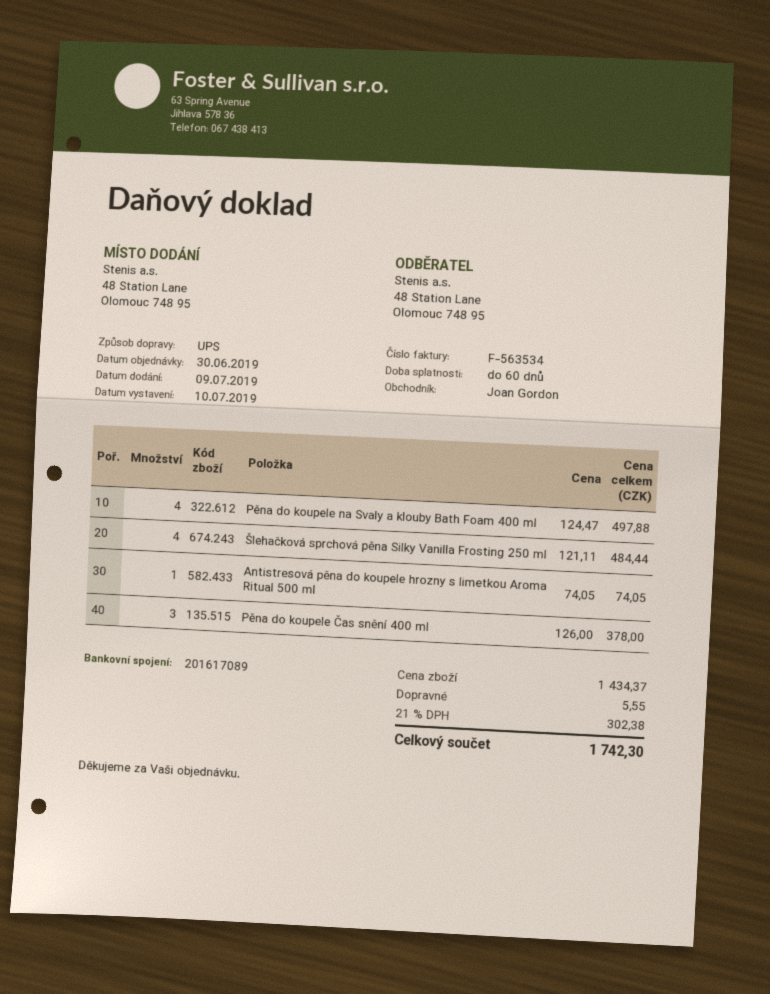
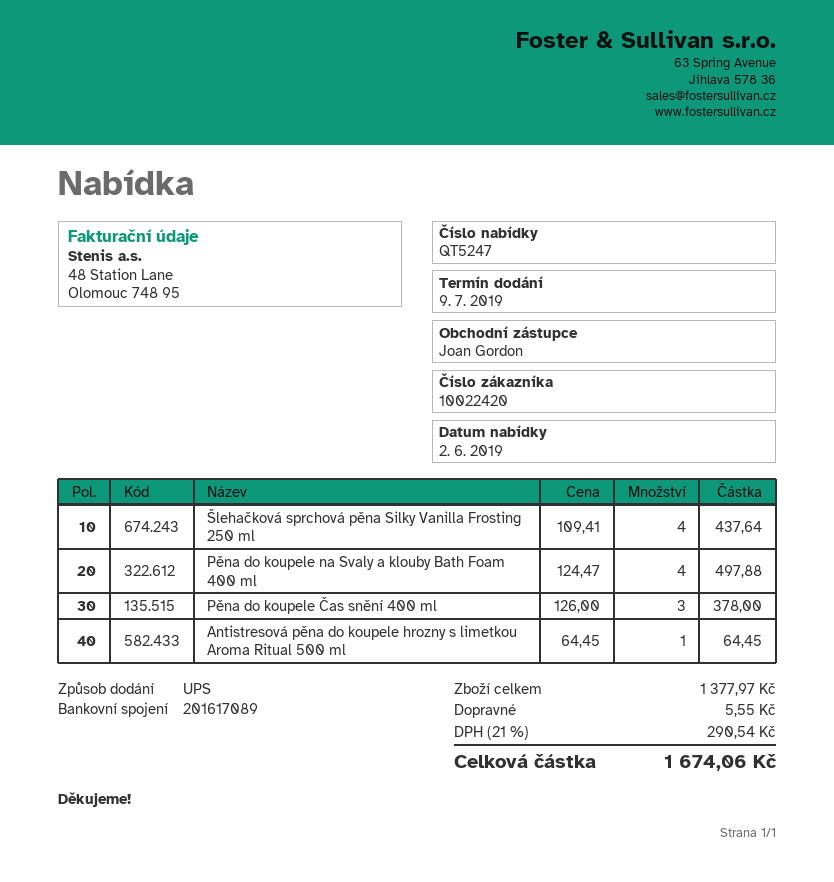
Šlehačková sprchová pěna Silky Vanilla Frosting 250 ml: 4 x 121.11 = 484.44 -> 4 x 109.41 = 437.64
Antistresová pěna do koupele hrozny s limetkou Aroma Ritual 500 ml: 1 x 74.05 = 74.05 -> 1 x 64.45 = 64.45
subtotal: 1434.37 -> 1377.97
tax: 21% = 302.38 -> 21% = 290.54
total: 1742.30 -> 1674.06

